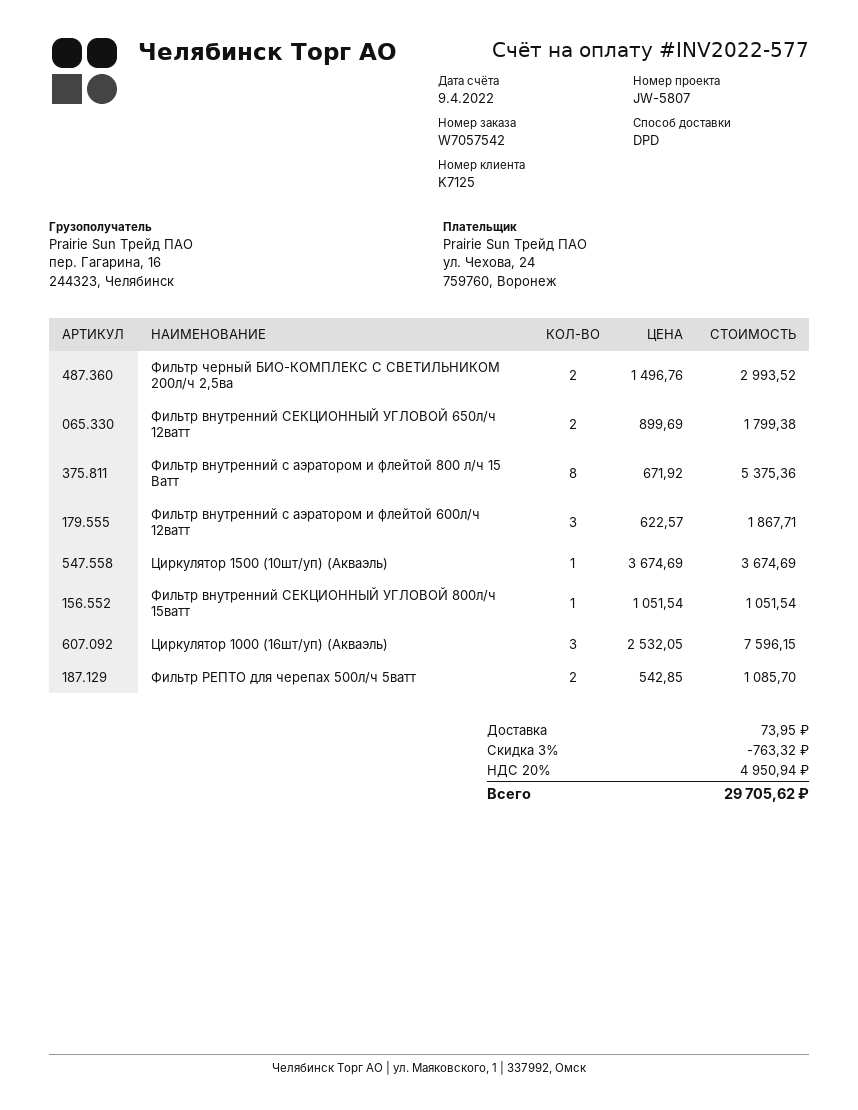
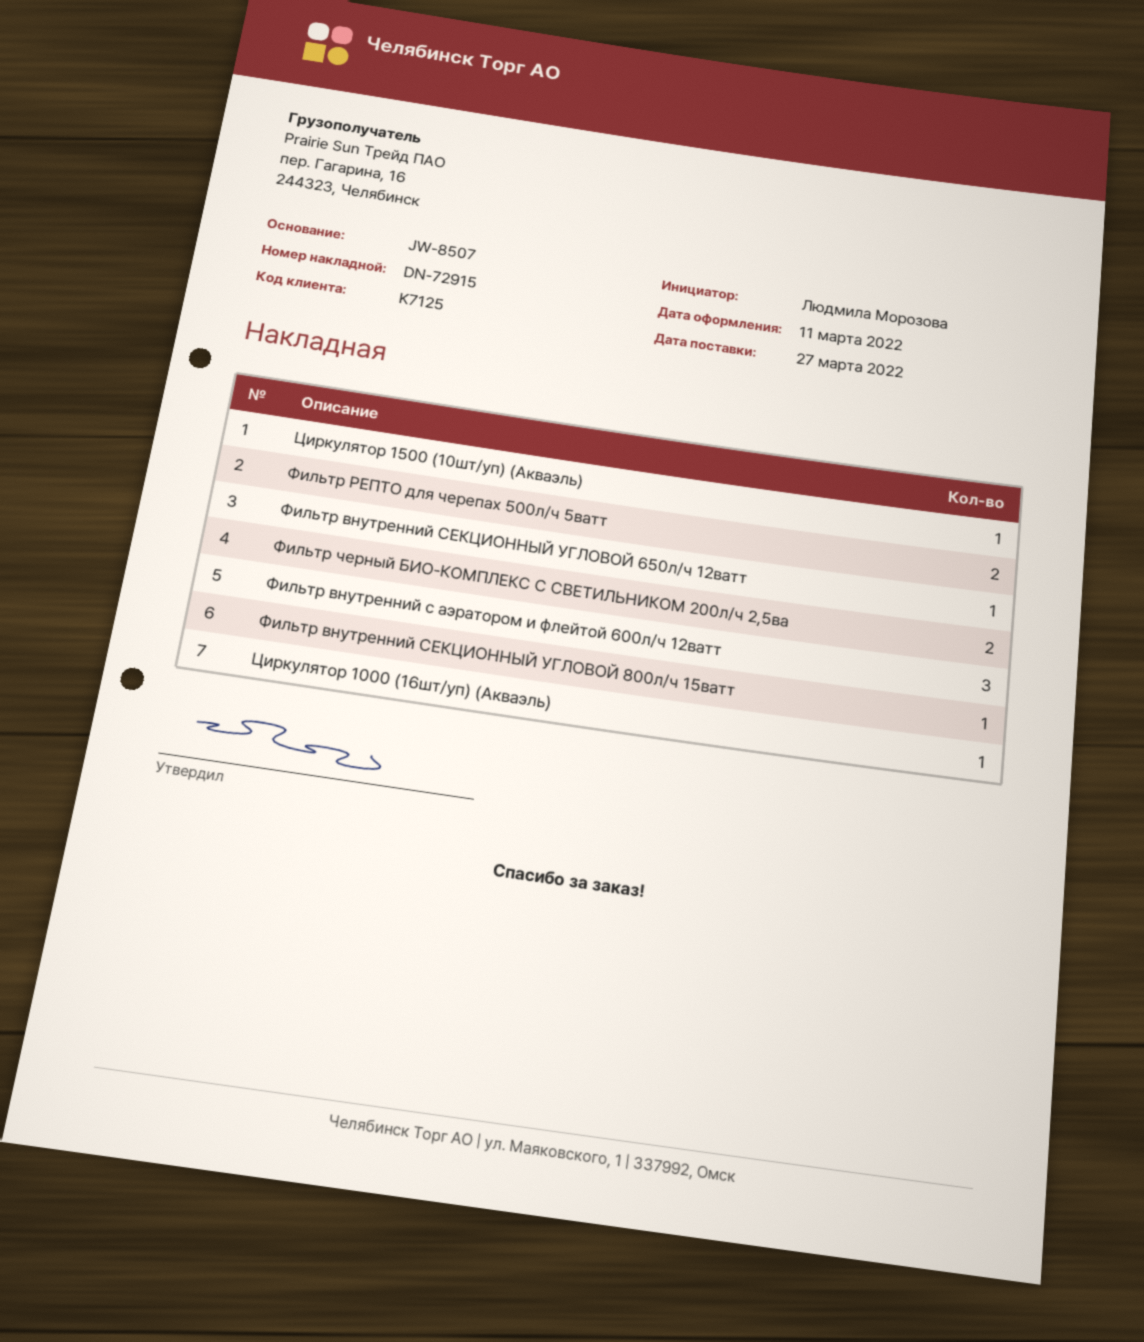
reference: JW-5807 -> JW-8507
Фильтр внутренний СЕКЦИОННЫЙ УГЛОВОЙ 650л/ч 12ватт: 2 -> 1
Фильтр внутренний с аэратором и флейтой 800 л/ч 15 Ватт: 8 -> none
Циркулятор 1000 (16шт/уп) (Акваэль): 3 -> 1

